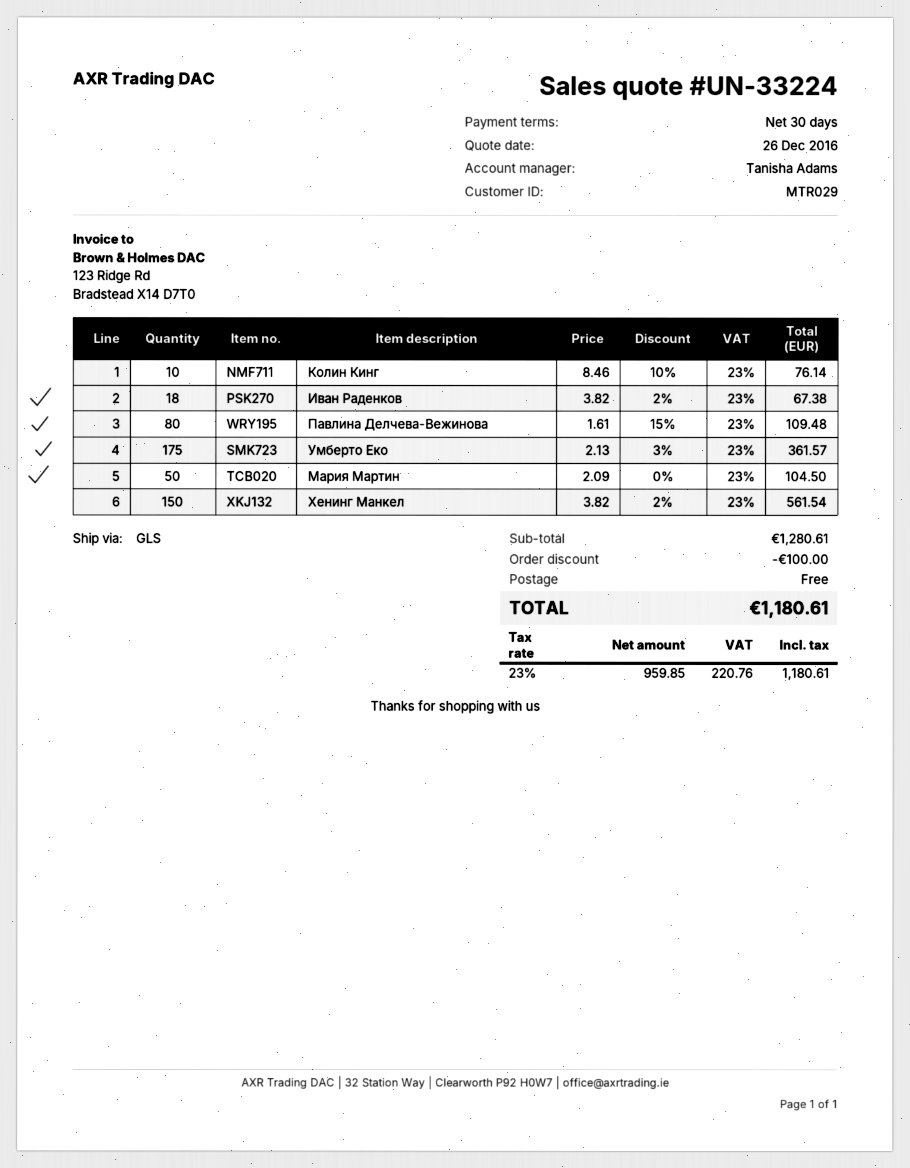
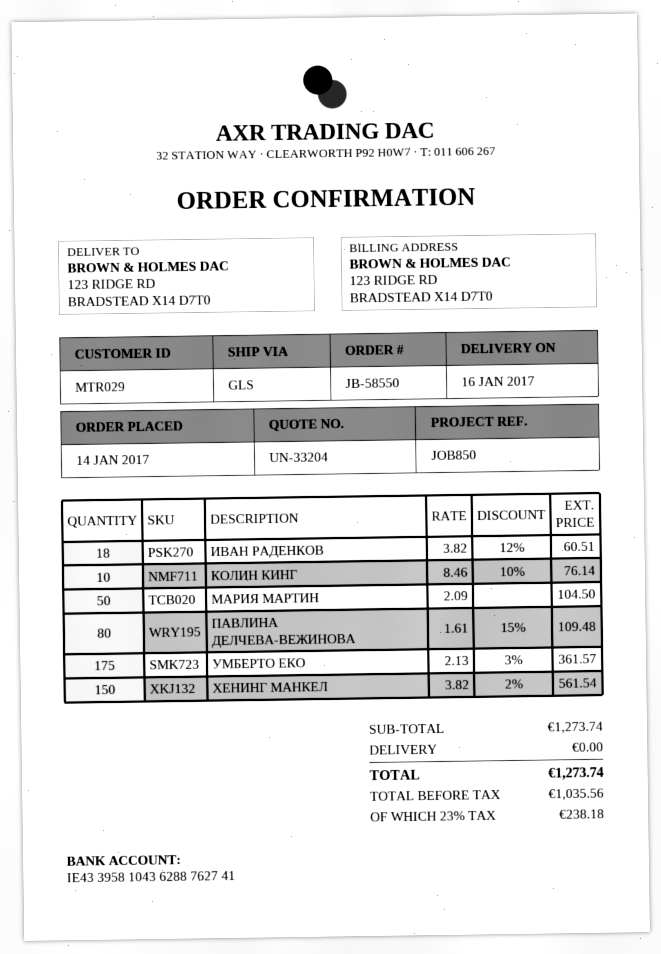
quote number: UN-33224 -> UN-33204
Иван Раденков: 18 x 3.82 - 2% = 67.38 -> 18 x 3.82 - 12% = 60.51
subtotal: 1280.61 -> 1273.74
discount: 100.00 -> none
net: 959.85 -> 1035.56
tax: 23% = 220.76 -> 23% = 238.18
total: 1180.61 -> 1273.74

